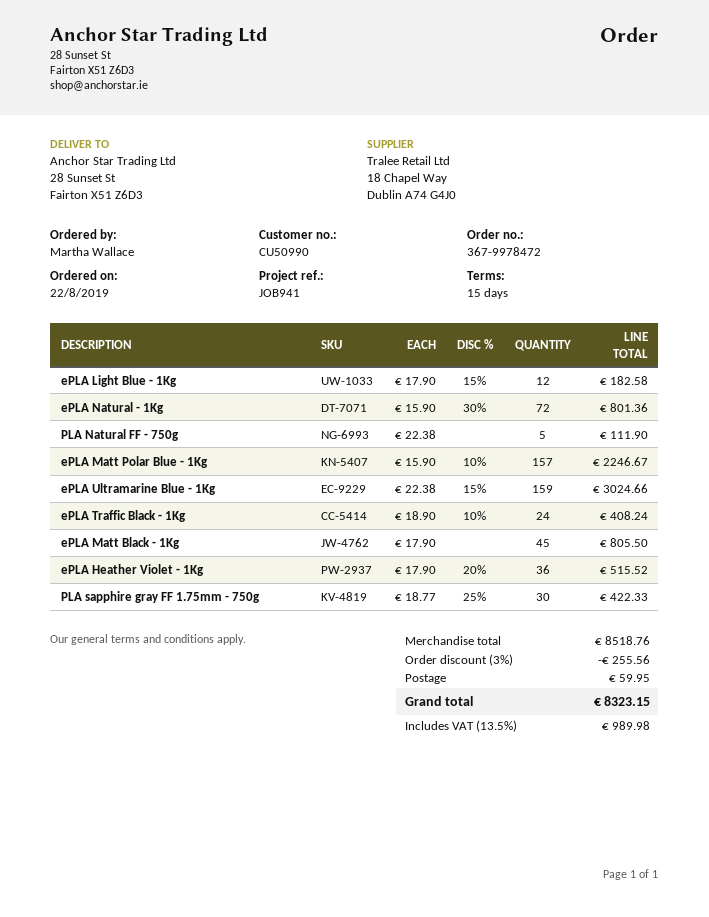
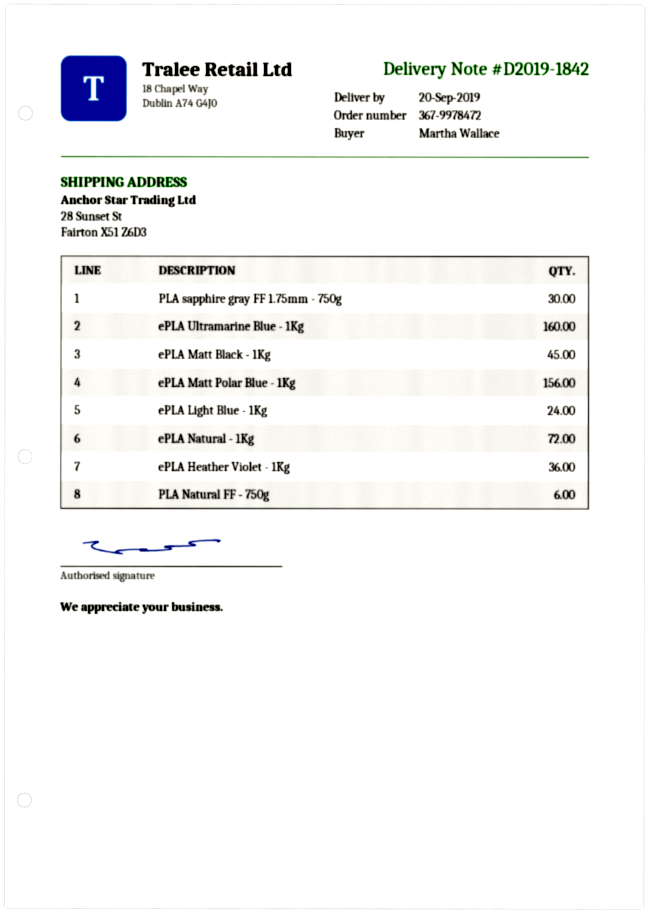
ePLA Light Blue - 1Kg: 12 -> 24
PLA Natural FF - 750g: 5 -> 6
ePLA Matt Polar Blue - 1Kg: 157 -> 156
ePLA Ultramarine Blue - 1Kg: 159 -> 160
ePLA Traffic Black - 1Kg: 24 -> none

